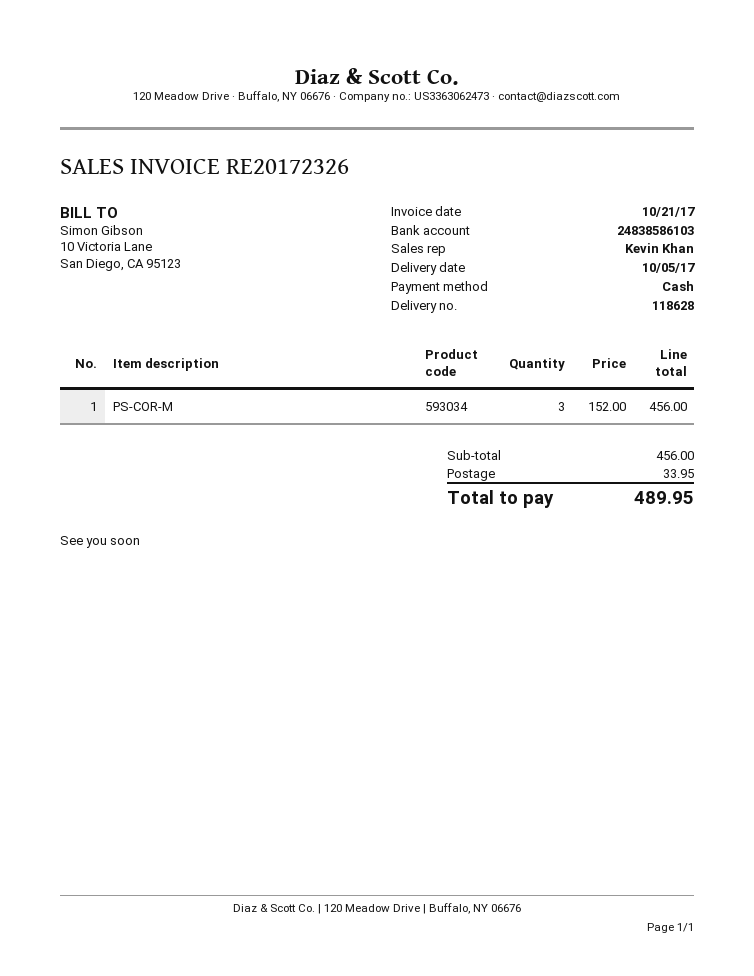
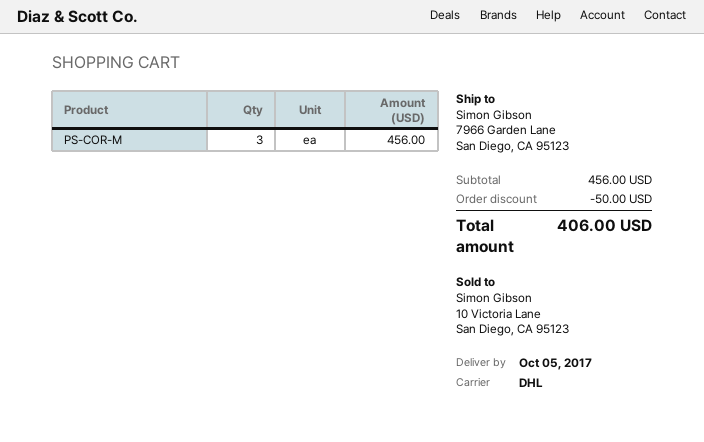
discount: none -> 50.00
shipping: 33.95 -> none
total: 489.95 -> 406.00

